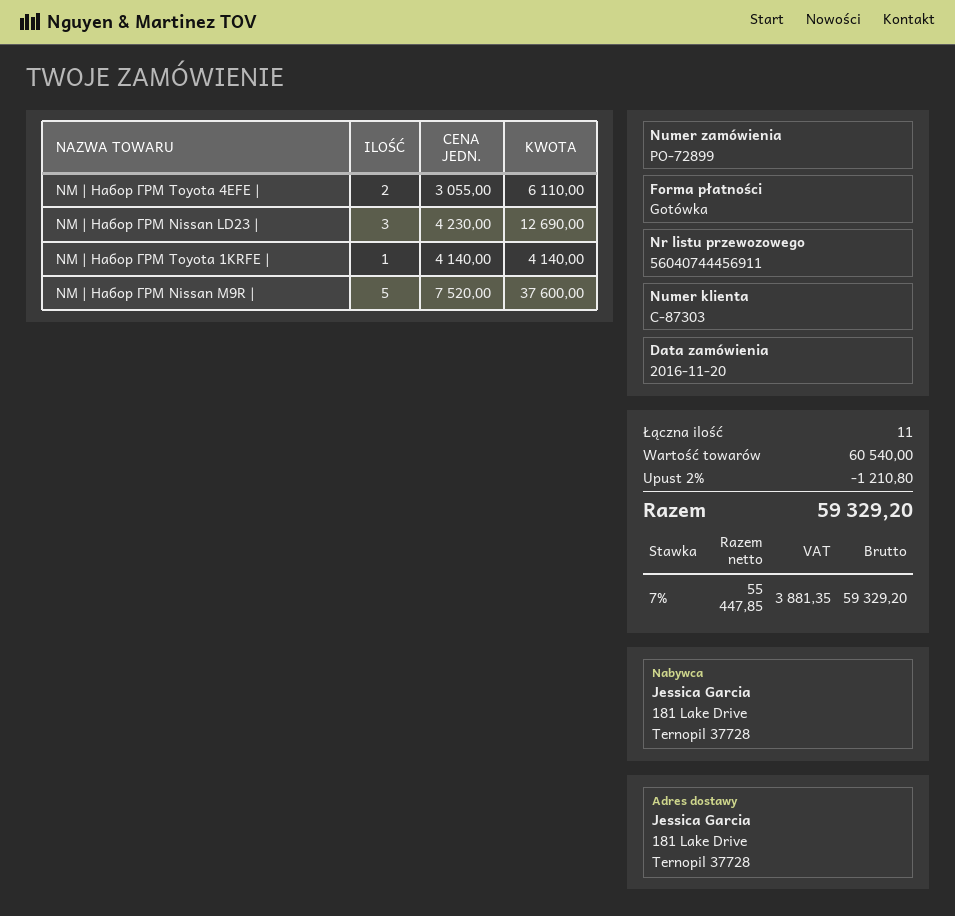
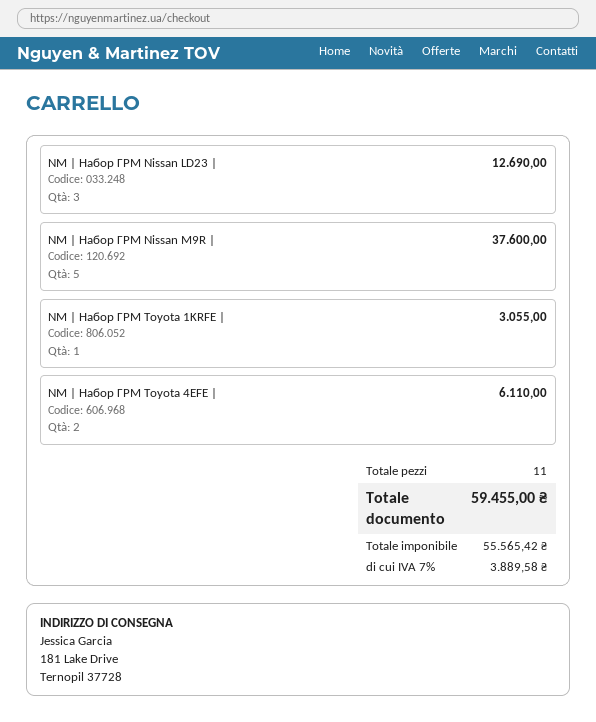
NM | Набор ГРМ Toyota 1KRFE |: 1 for 4140.00 -> 1 for 3055.00
discount: 2% = 1210.80 -> none
net: 55447.85 -> 55565.42
tax: 7% = 3881.35 -> 7% = 3889.58
total: 59329.20 -> 59455.00

